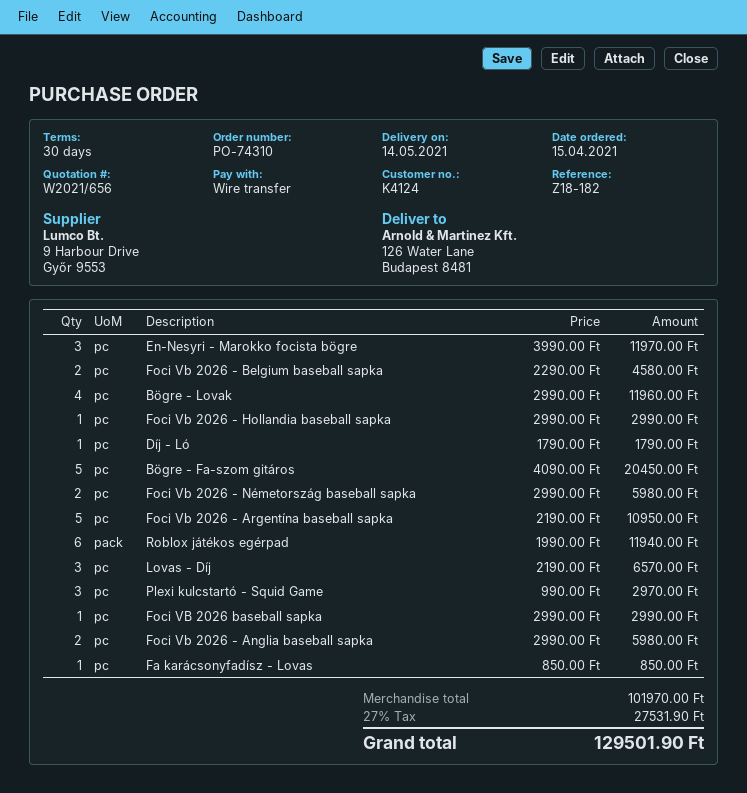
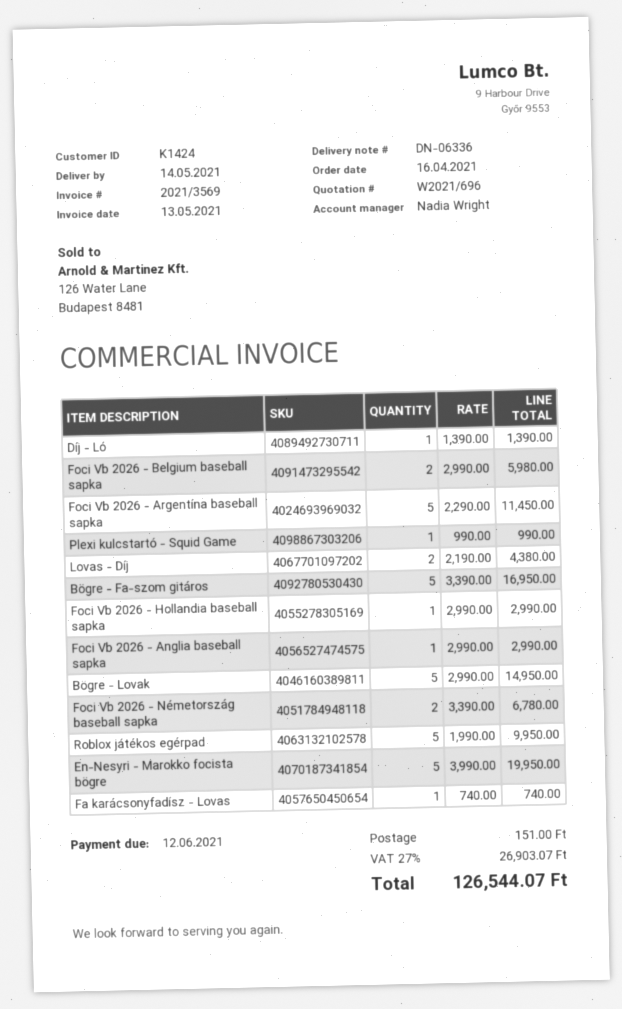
quote number: W2021/656 -> W2021/696
order date: 2021-04-15 -> 2021-04-16
customer number: K4124 -> K1424
En-Nesyri - Marokko focista bögre: 3 x 3990.00 = 11970.00 -> 5 x 3990.00 = 19950.00
Foci Vb 2026 - Belgium baseball sapka: 2 x 2290.00 = 4580.00 -> 2 x 2990.00 = 5980.00
Bögre - Lovak: 4 x 2990.00 = 11960.00 -> 5 x 2990.00 = 14950.00
Díj - Ló: 1 x 1790.00 = 1790.00 -> 1 x 1390.00 = 1390.00
Bögre - Fa-szom gitáros: 5 x 4090.00 = 20450.00 -> 5 x 3390.00 = 16950.00
Foci Vb 2026 - Németország baseball sapka: 2 x 2990.00 = 5980.00 -> 2 x 3390.00 = 6780.00
Foci Vb 2026 - Argentína baseball sapka: 5 x 2190.00 = 10950.00 -> 5 x 2290.00 = 11450.00
Roblox játékos egérpad: 6 x 1990.00 = 11940.00 -> 5 x 1990.00 = 9950.00
Lovas - Díj: 3 x 2190.00 = 6570.00 -> 2 x 2190.00 = 4380.00
Plexi kulcstartó - Squid Game: 3 x 990.00 = 2970.00 -> 1 x 990.00 = 990.00
Foci VB 2026 baseball sapka: 1 x 2990.00 = 2990.00 -> none
Foci Vb 2026 - Anglia baseball sapka: 2 x 2990.00 = 5980.00 -> 1 x 2990.00 = 2990.00
Fa karácsonyfadísz - Lovas: 1 x 850.00 = 850.00 -> 1 x 740.00 = 740.00
shipping: none -> 151.00
tax: 27% = 27531.90 -> 27% = 26903.07
total: 129501.90 -> 126544.07

